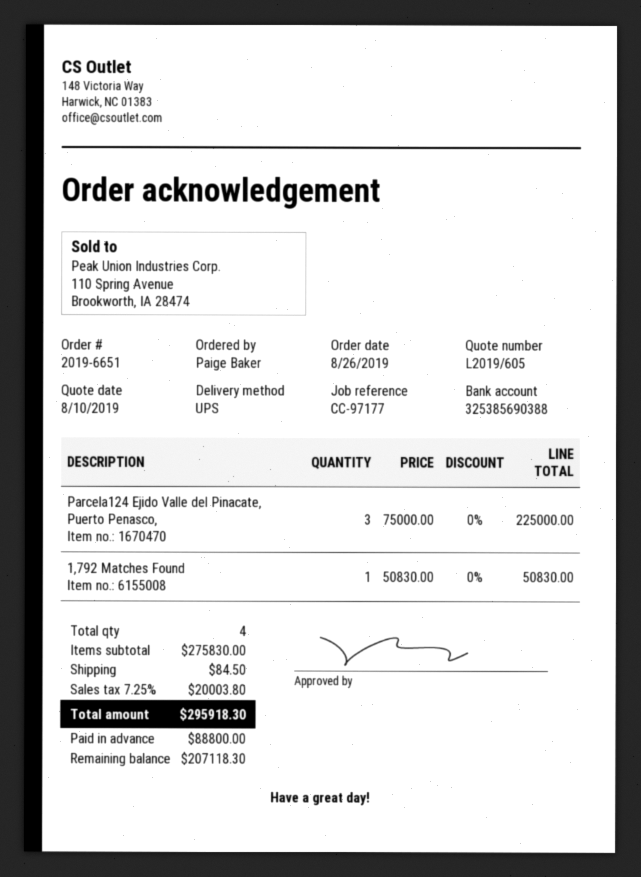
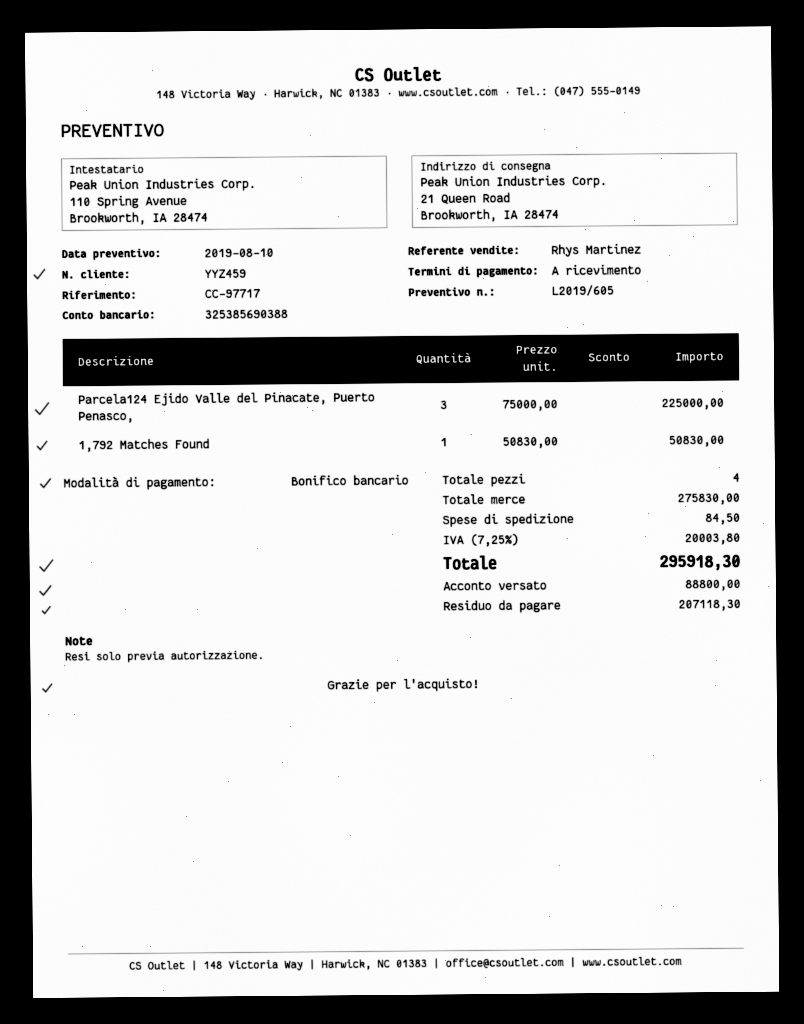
reference: CC-97177 -> CC-97717

